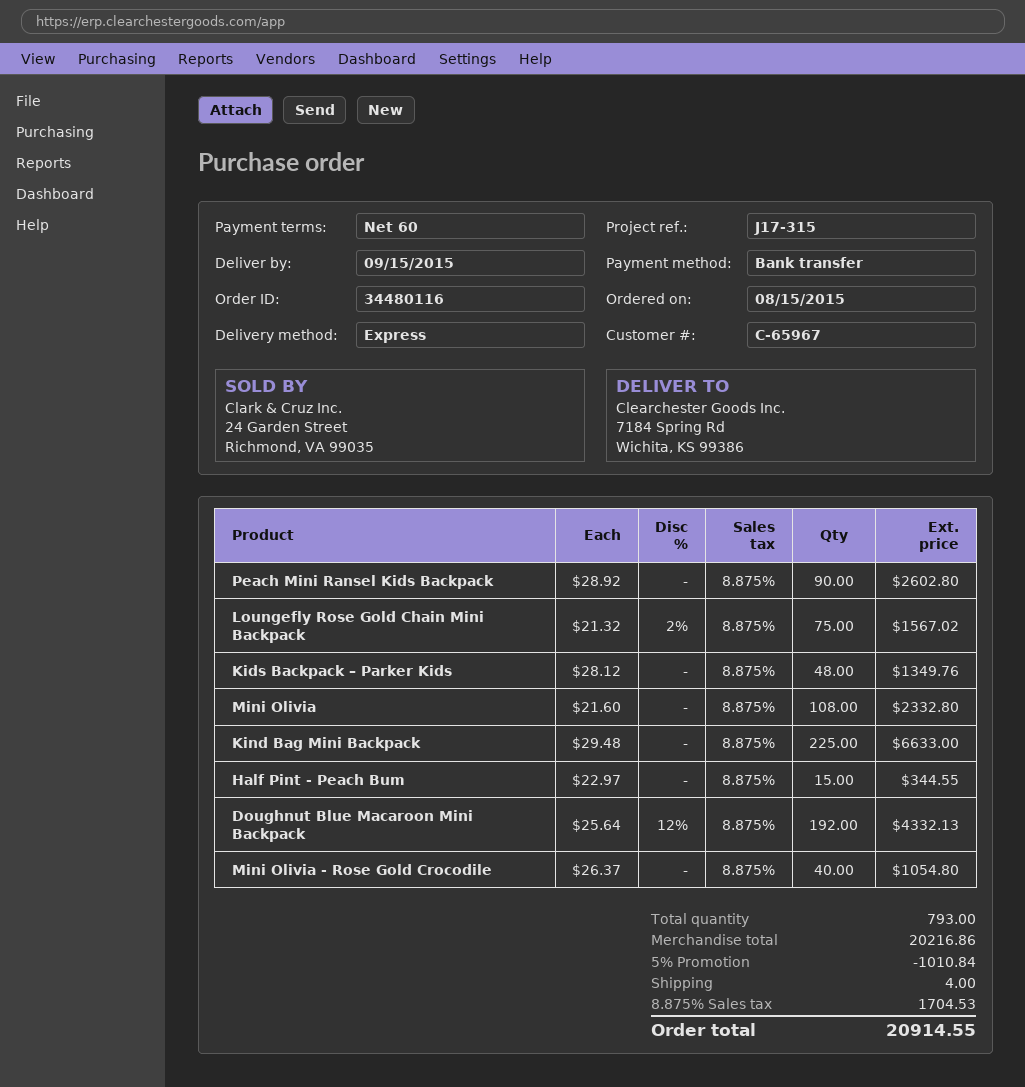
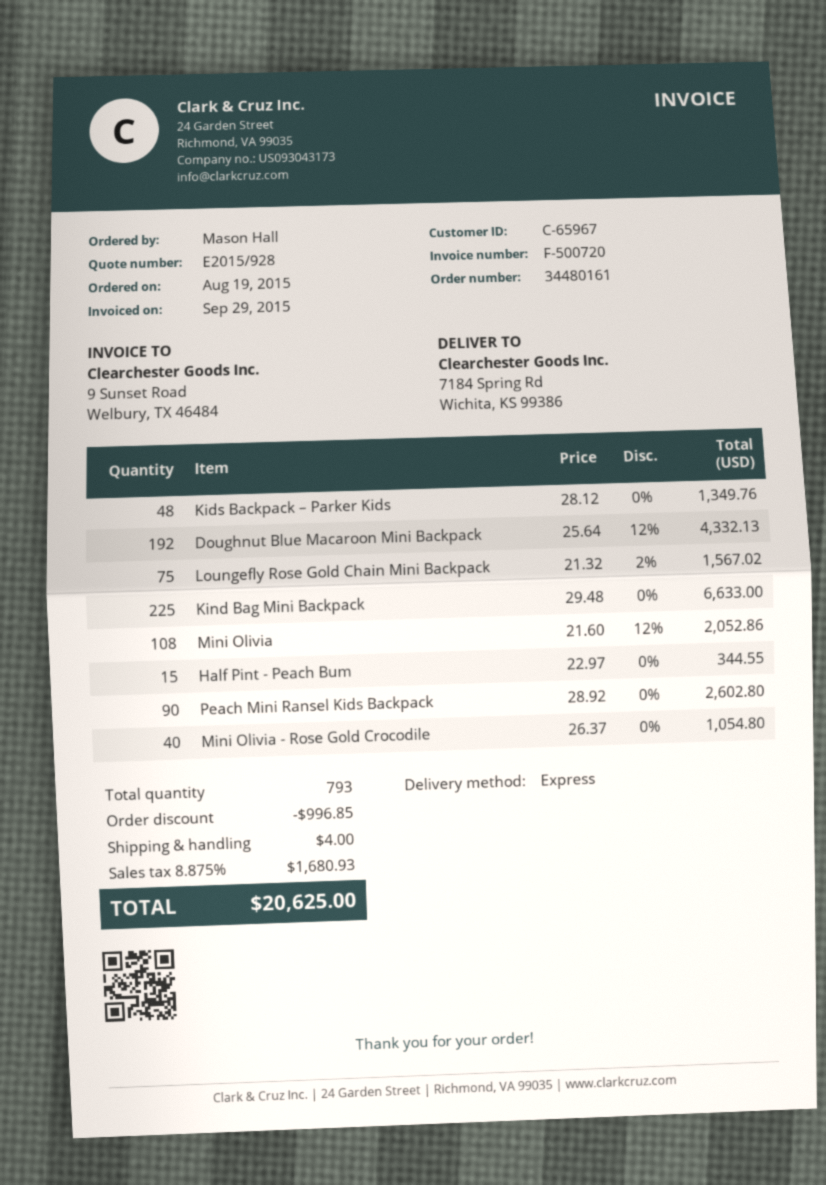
order number: 34480116 -> 34480161
order date: 2015-08-15 -> 2015-08-19
Mini Olivia: 108 x 21.60 = 2332.80 -> 108 x 21.60 - 12% = 2052.86
discount: 1010.84 -> 996.85
tax: 8.875% = 1704.53 -> 8.875% = 1680.93
total: 20914.55 -> 20625.00

